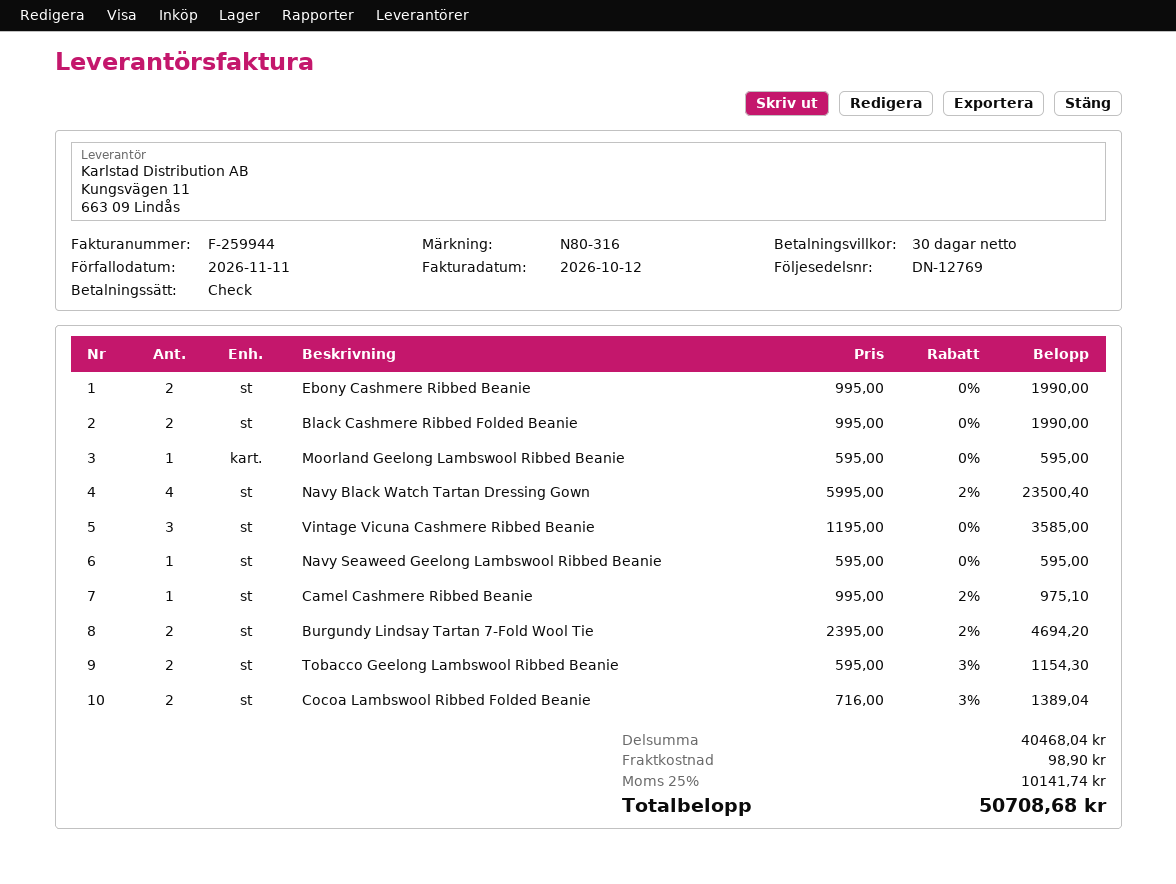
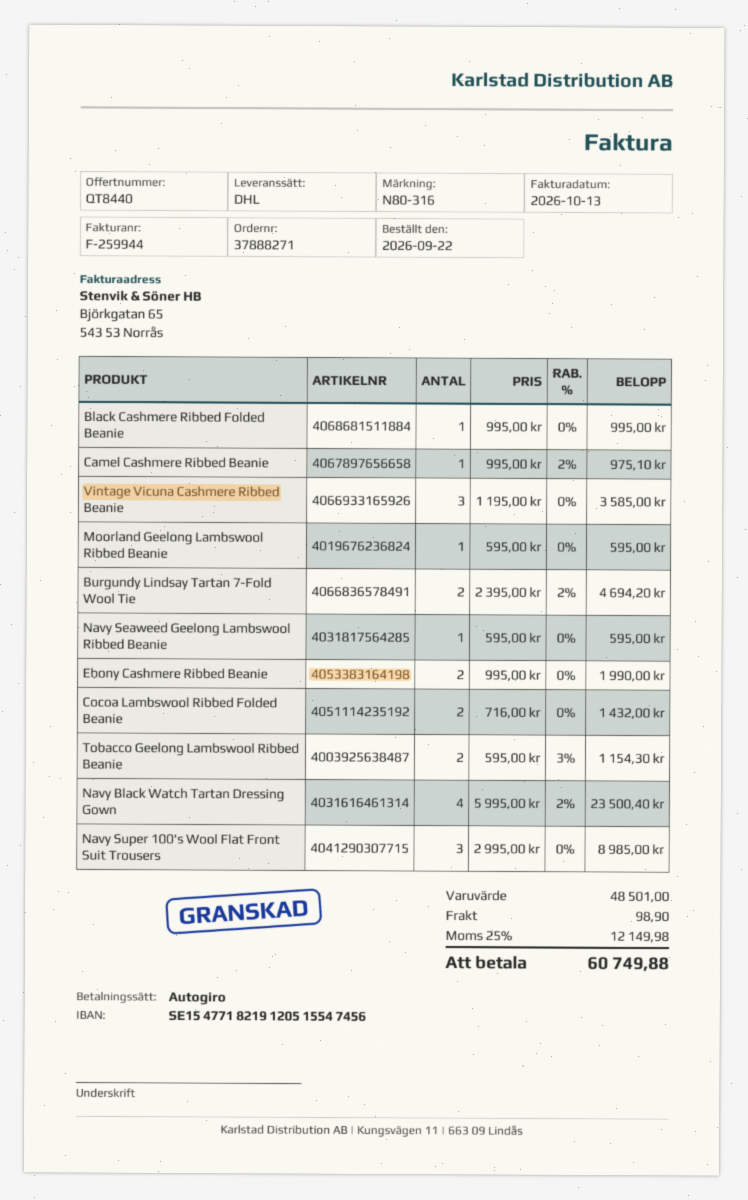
invoice date: 2026-10-12 -> 2026-10-13
payment method: cheque -> direct debit
Black Cashmere Ribbed Folded Beanie: 2 x 995.00 = 1990.00 -> 1 x 995.00 = 995.00
Cocoa Lambswool Ribbed Folded Beanie: 2 x 716.00 - 3% = 1389.04 -> 2 x 716.00 = 1432.00
Navy Super 100's Wool Flat Front Suit Trousers: none -> 3 x 2995.00 = 8985.00
subtotal: 40468.04 -> 48501.00
tax: 25% = 10141.74 -> 25% = 12149.98
total: 50708.68 -> 60749.88

